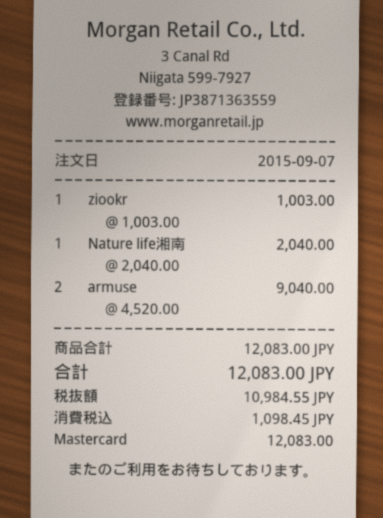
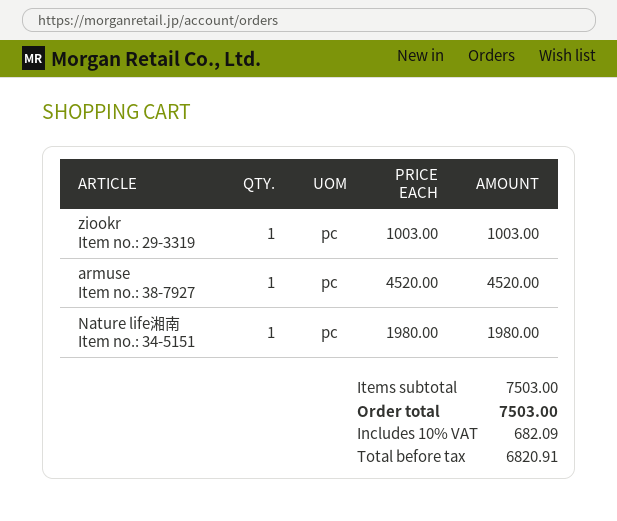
Nature life湘南: 1 x 2040.00 = 2040.00 -> 1 x 1980.00 = 1980.00
armuse: 2 x 4520.00 = 9040.00 -> 1 x 4520.00 = 4520.00
subtotal: 12083.00 -> 7503.00
net: 10984.55 -> 6820.91
tax: 1098.45 -> 682.09
total: 12083.00 -> 7503.00

